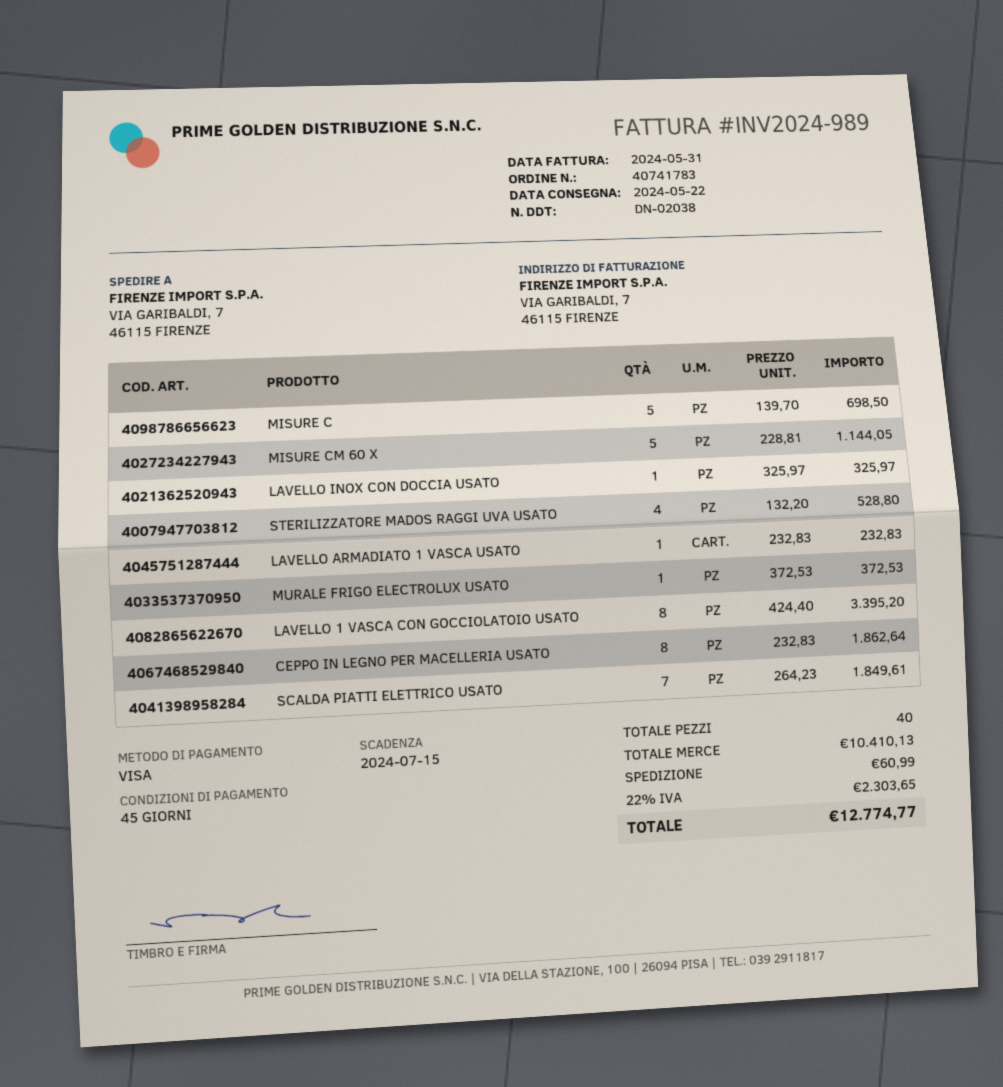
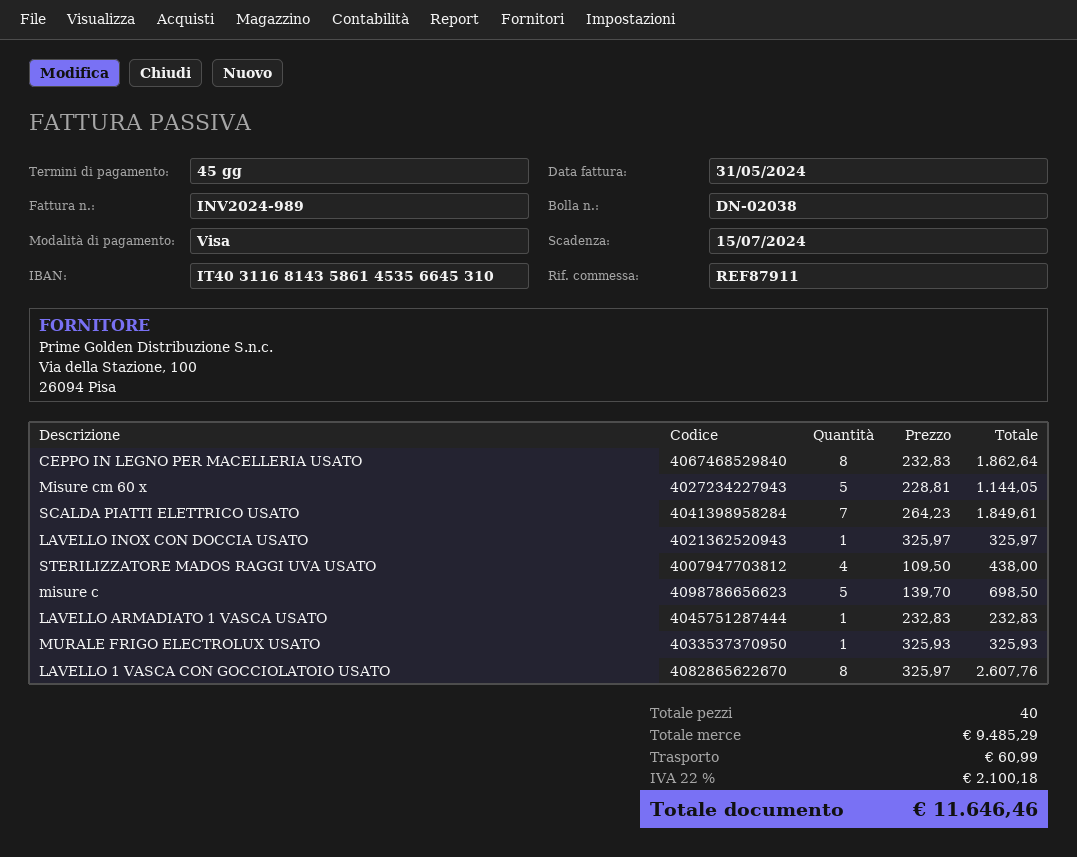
STERILIZZATORE MADOS RAGGI UVA USATO: 4 x 132.20 = 528.80 -> 4 x 109.50 = 438.00
MURALE FRIGO ELECTROLUX USATO: 1 x 372.53 = 372.53 -> 1 x 325.93 = 325.93
LAVELLO 1 VASCA CON GOCCIOLATOIO USATO: 8 x 424.40 = 3395.20 -> 8 x 325.97 = 2607.76
subtotal: 10410.13 -> 9485.29
tax: 22% = 2303.65 -> 22% = 2100.18
total: 12774.77 -> 11646.46

